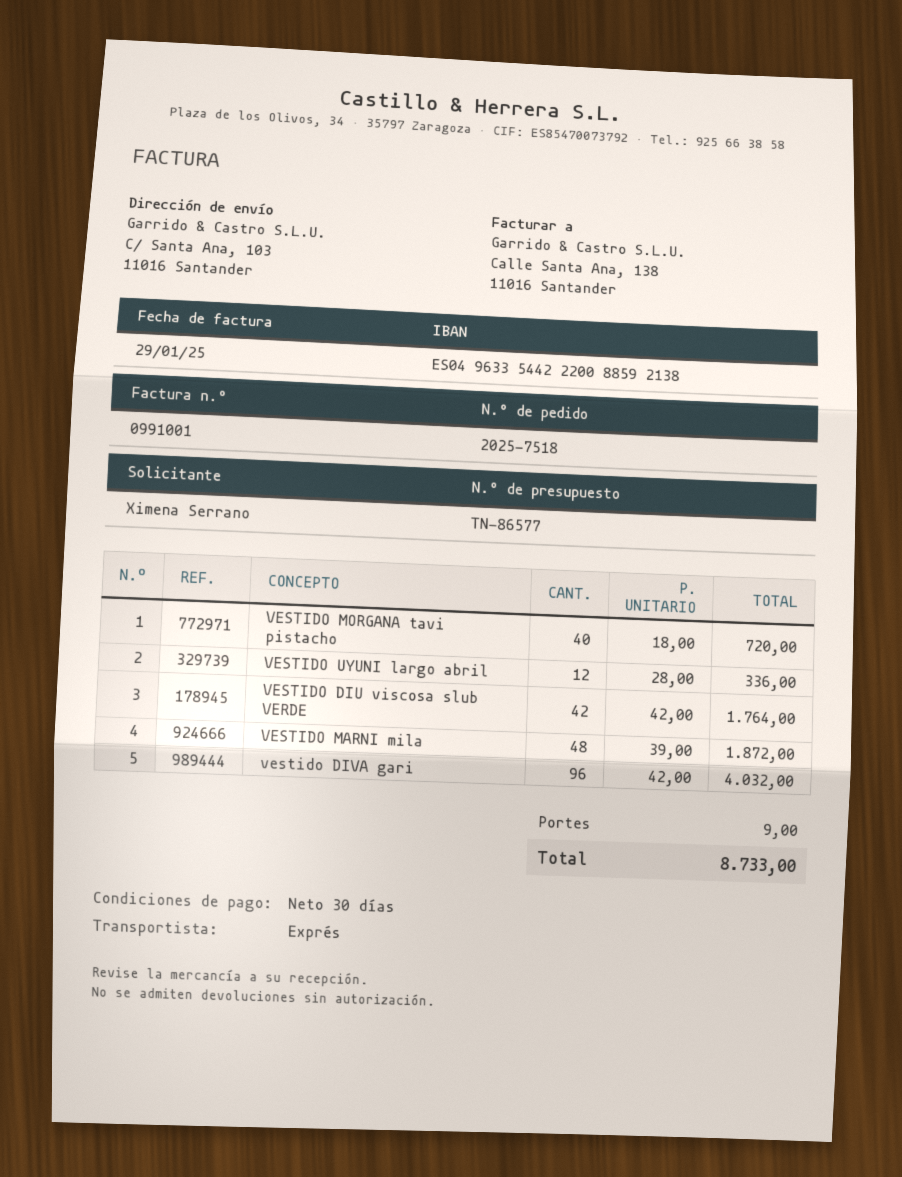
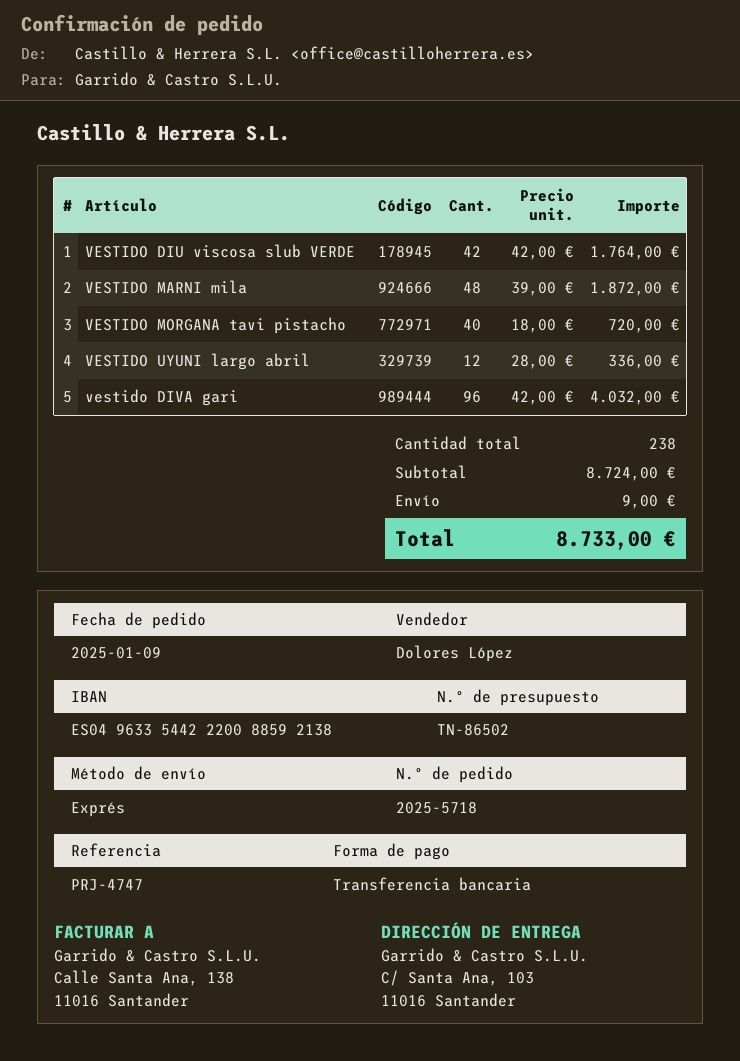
quote number: TN-86577 -> TN-86502
order number: 2025-7518 -> 2025-5718

